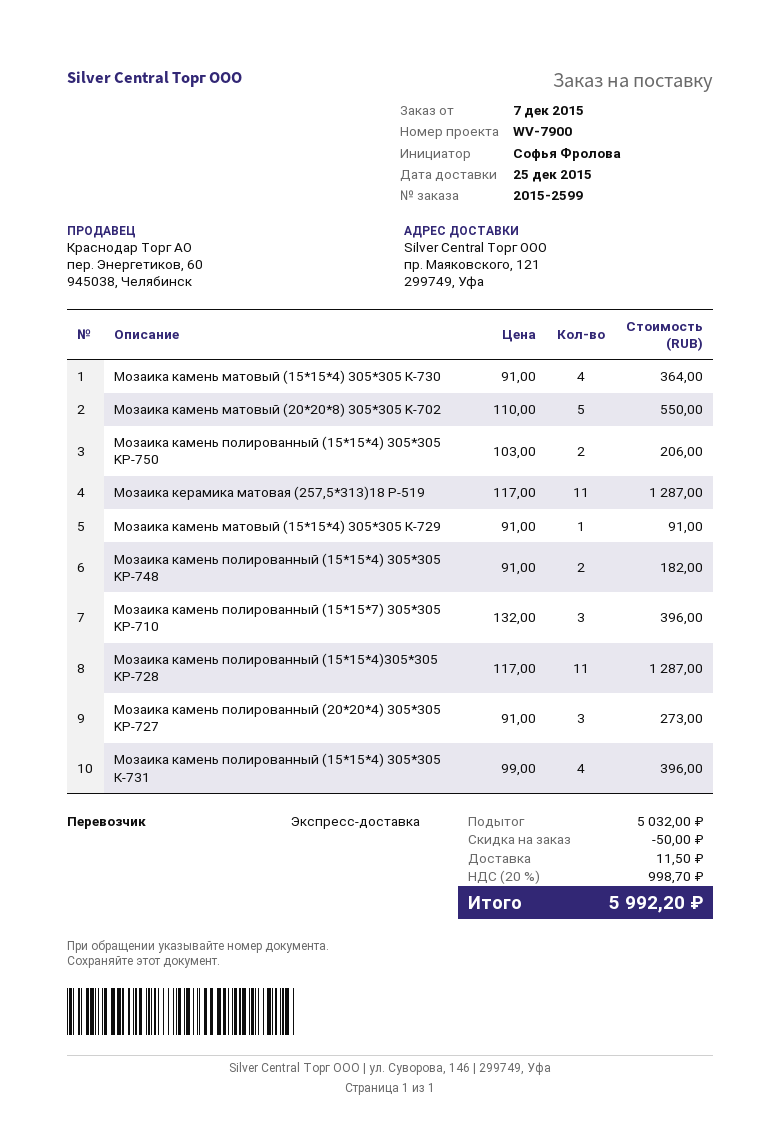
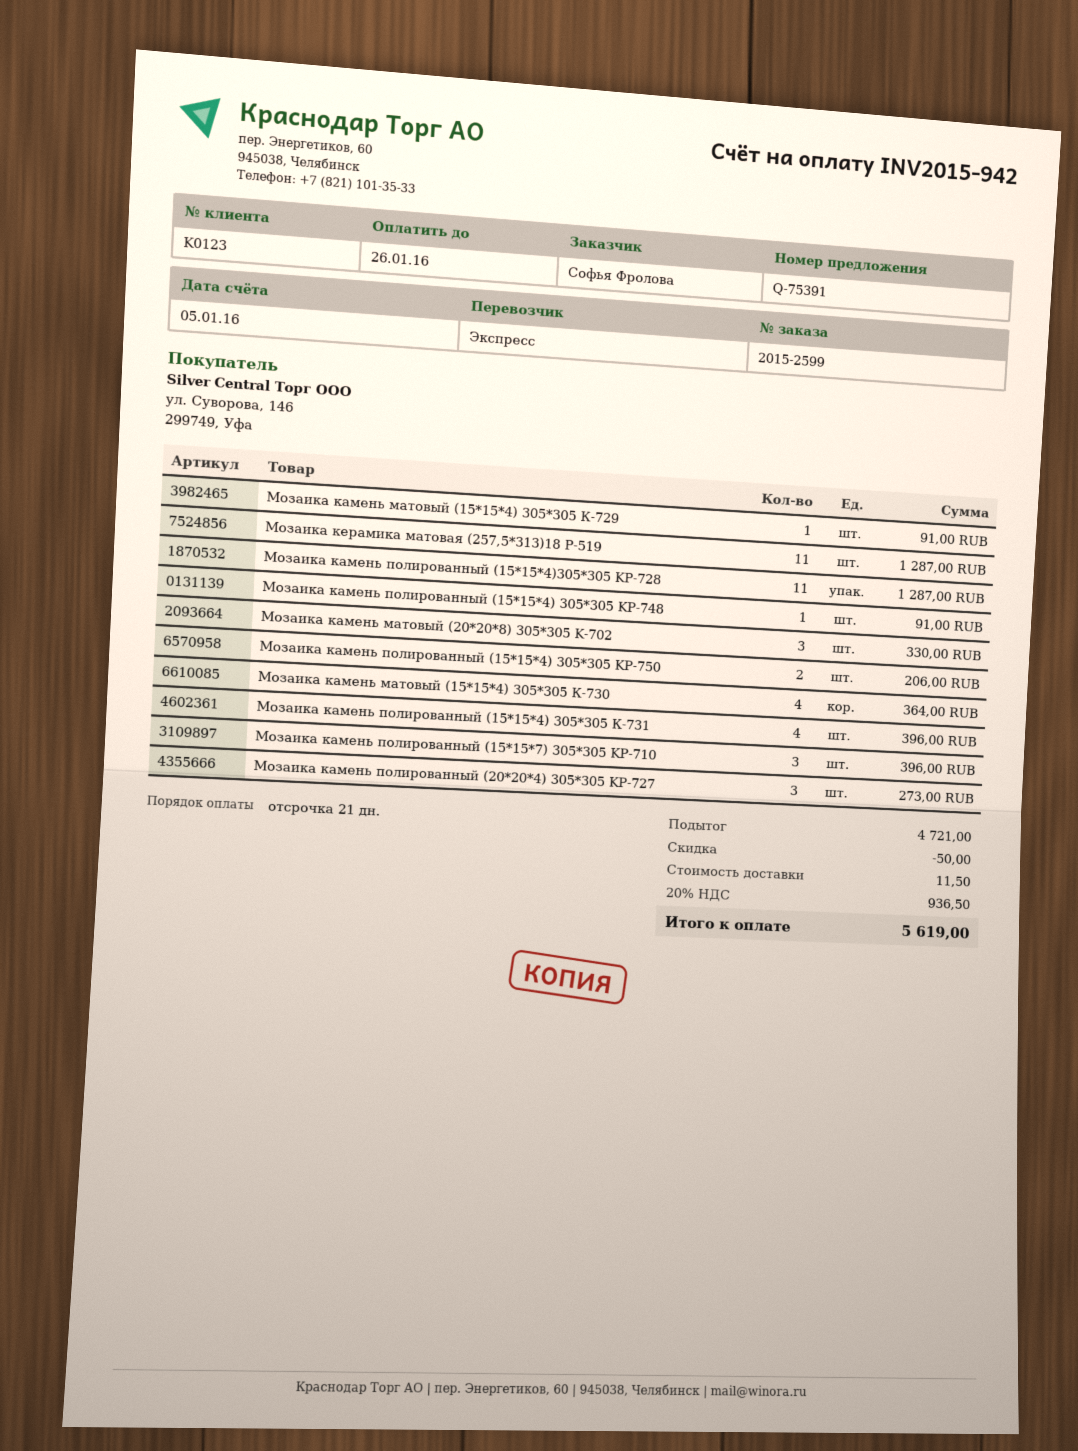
Мозаика камень матовый (20*20*8) 305*305 K-702: 5 for 550.00 -> 3 for 330.00
Мозаика камень полированный (15*15*4) 305*305 KP-748: 2 for 182.00 -> 1 for 91.00
subtotal: 5032.00 -> 4721.00
tax: 20% = 998.70 -> 20% = 936.50
total: 5992.20 -> 5619.00

